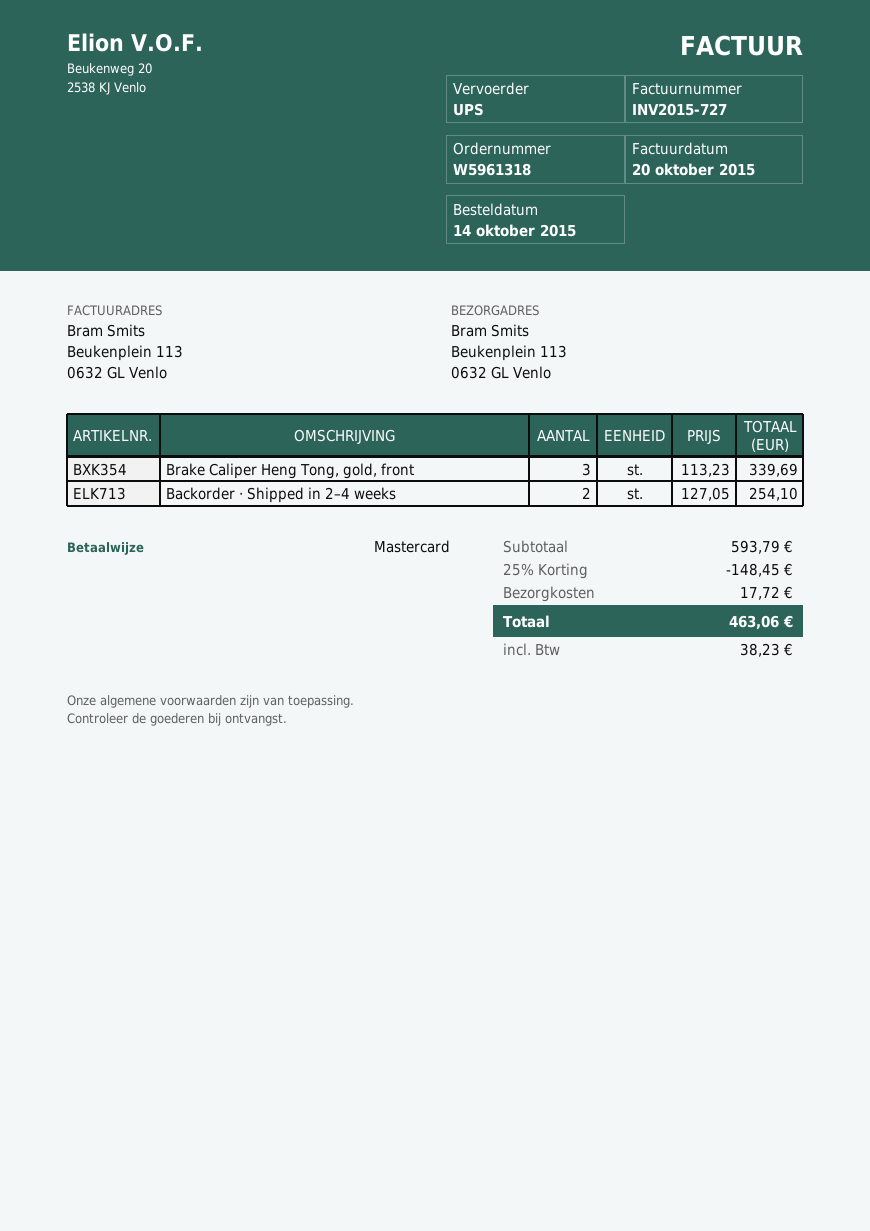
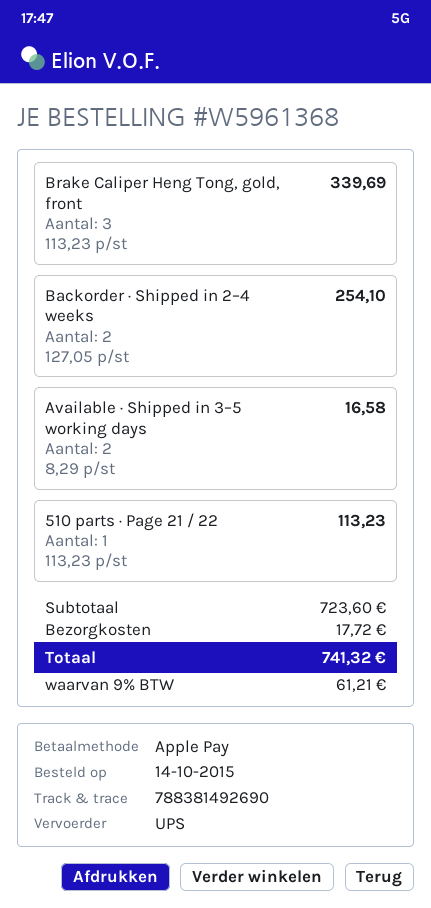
order number: W5961318 -> W5961368
payment method: Mastercard -> Apple Pay
Available · Shipped in 3–5 working days: none -> 2 x 8.29 = 16.58
510 parts · Page 21 / 22: none -> 1 x 113.23 = 113.23
subtotal: 593.79 -> 723.60
discount: 25% = 148.45 -> none
tax: 38.23 -> 61.21
total: 463.06 -> 741.32

